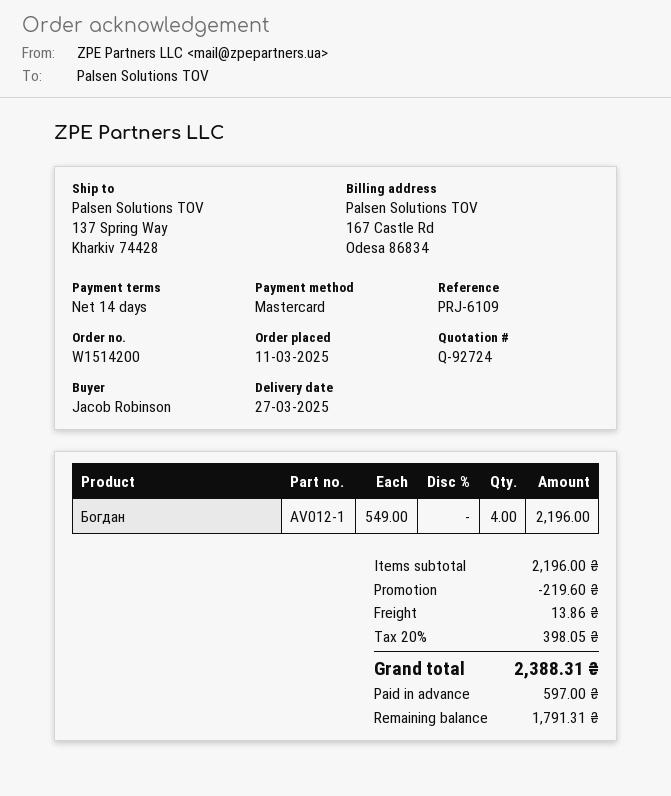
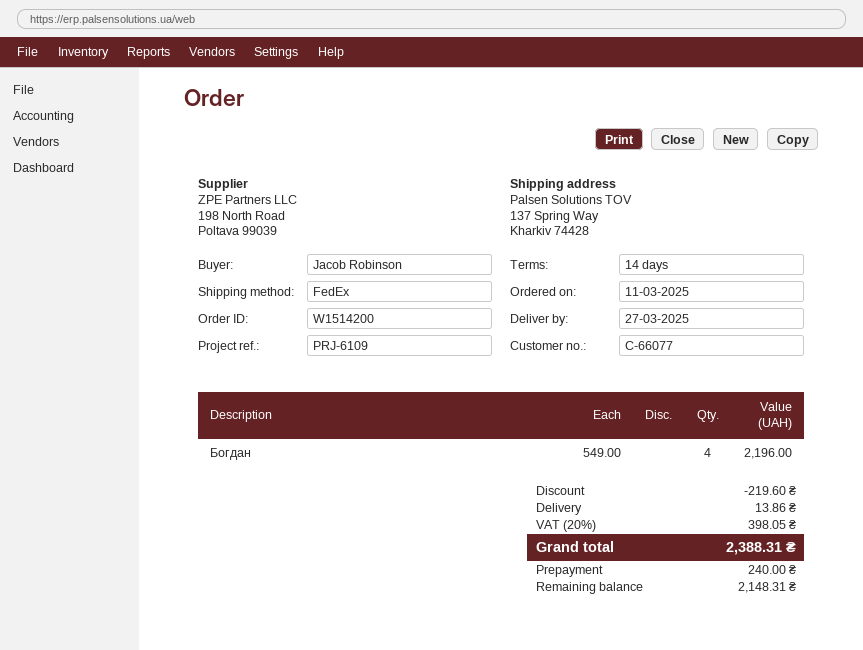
deposit: 597.00 -> 240.00
balance: 1791.31 -> 2148.31

